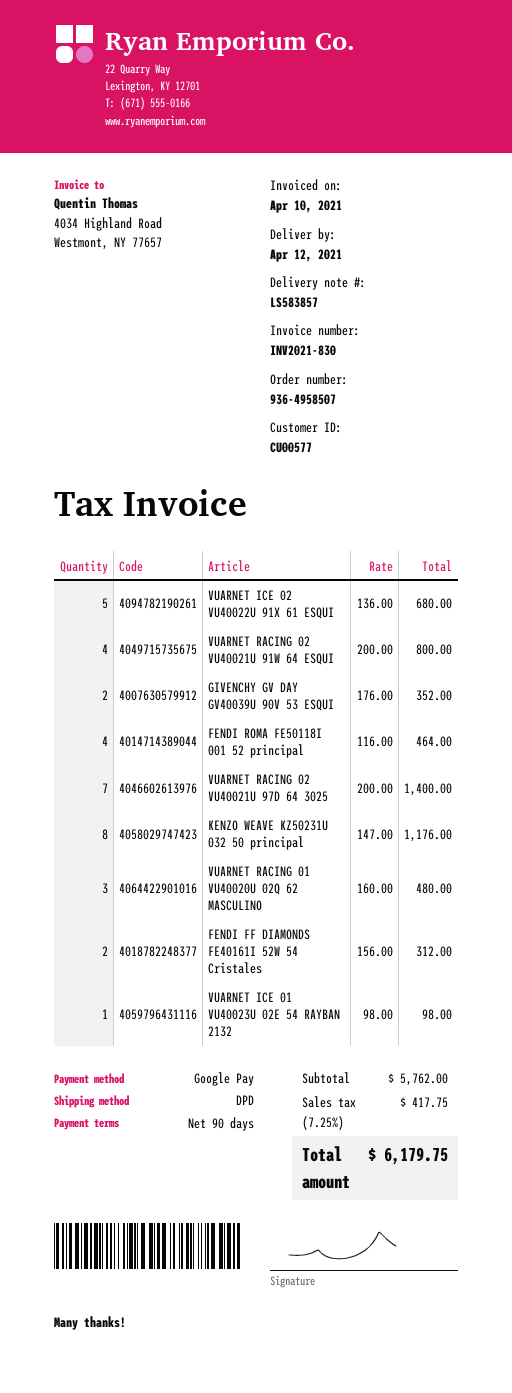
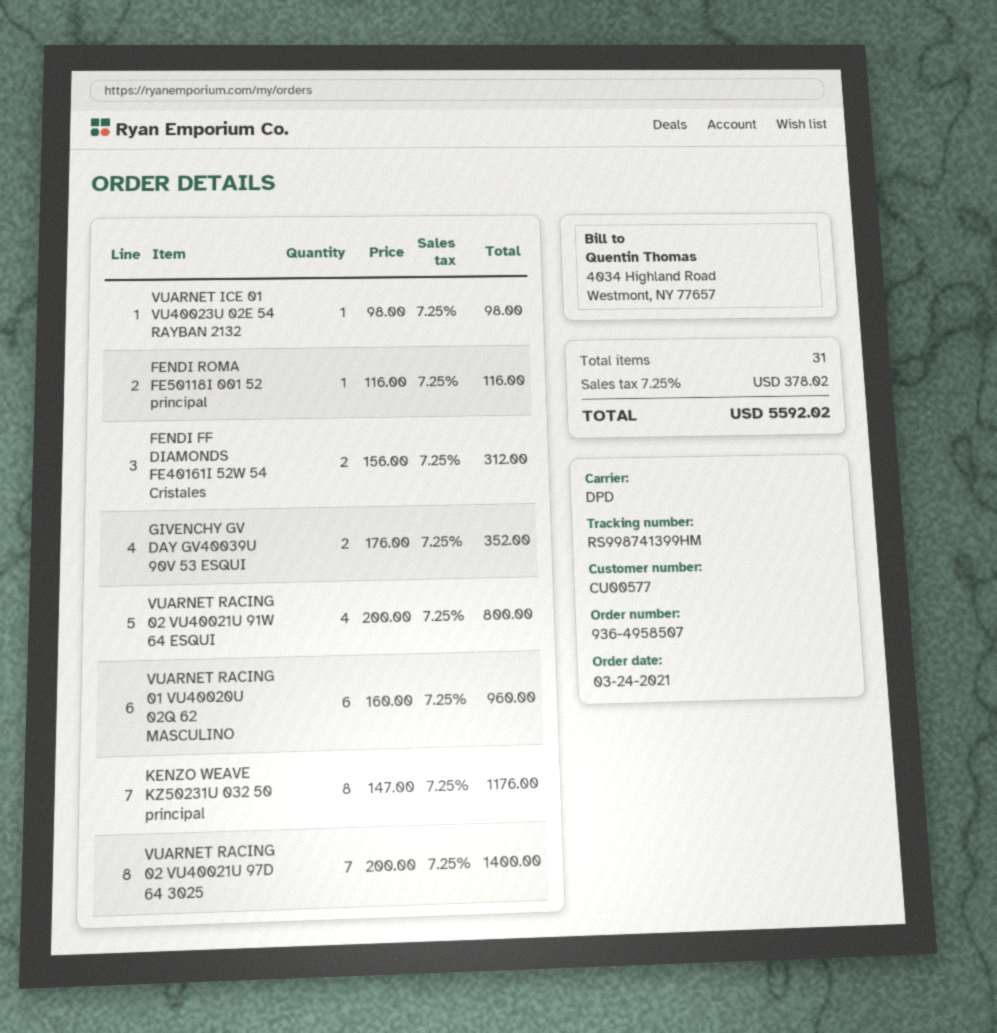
VUARNET ICE 02 VU40022U 91X 61 ESQUI: 5 x 136.00 = 680.00 -> none
FENDI ROMA FE50118I 001 52 principal: 4 x 116.00 = 464.00 -> 1 x 116.00 = 116.00
VUARNET RACING 01 VU40020U 02Q 62 MASCULINO: 3 x 160.00 = 480.00 -> 6 x 160.00 = 960.00
tax: 7.25% = 417.75 -> 7.25% = 378.02
total: 6179.75 -> 5592.02

